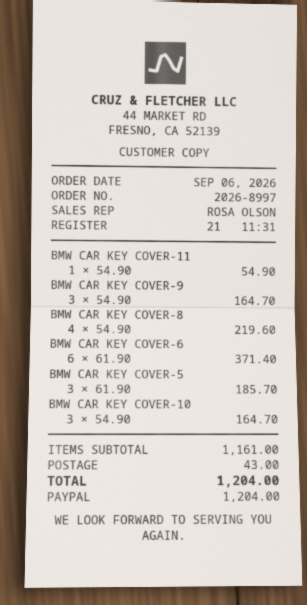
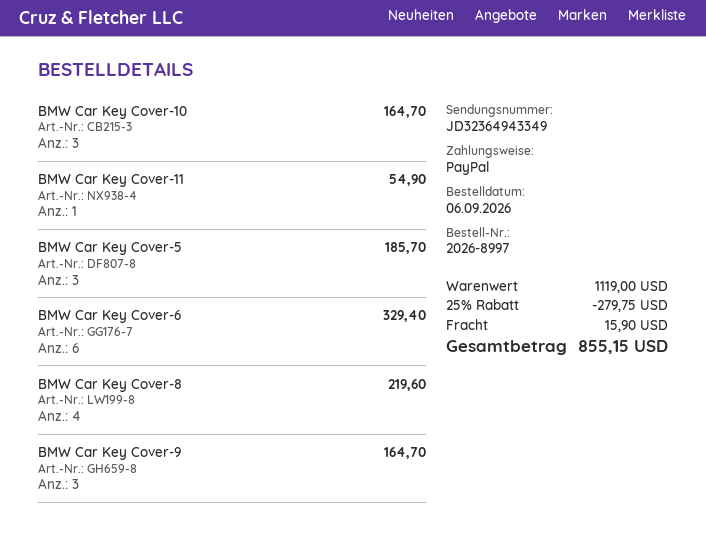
BMW CAR KEY COVER-6: 6 for 371.40 -> 6 for 329.40
subtotal: 1161.00 -> 1119.00
discount: none -> 25% = 279.75
shipping: 43.00 -> 15.90
total: 1204.00 -> 855.15

